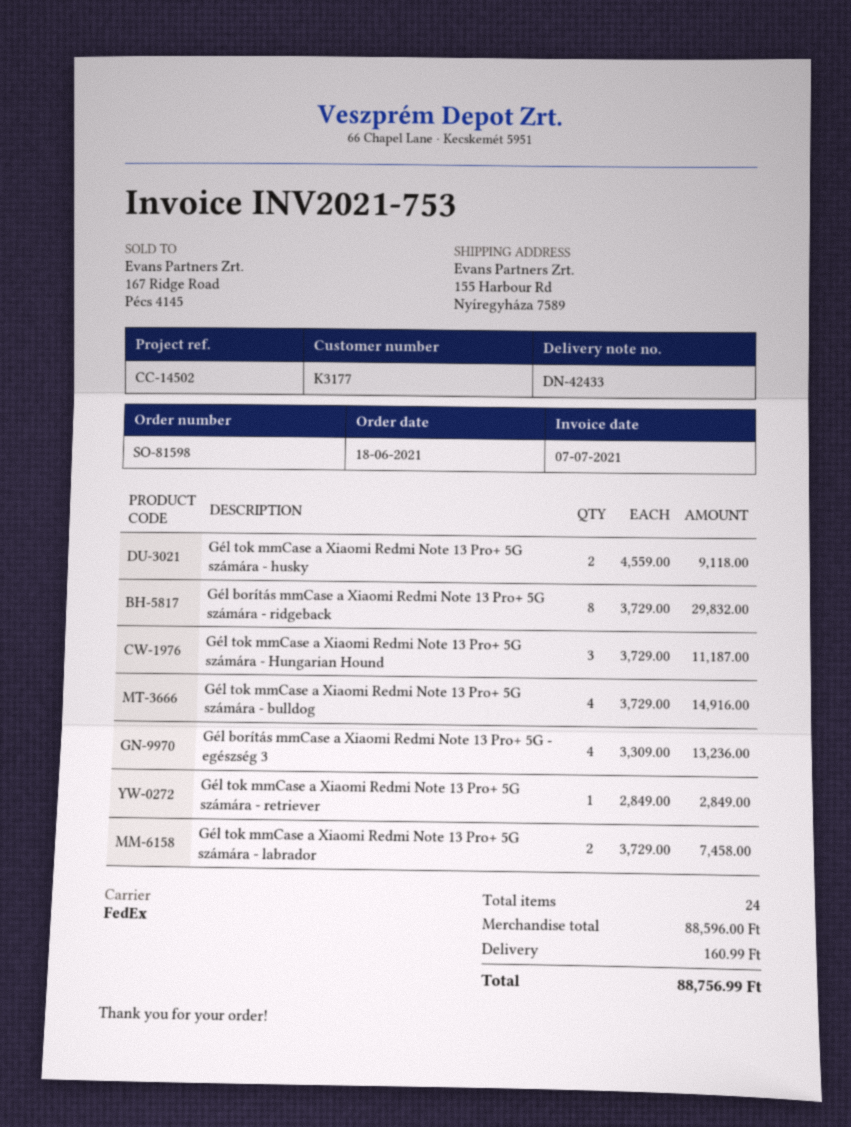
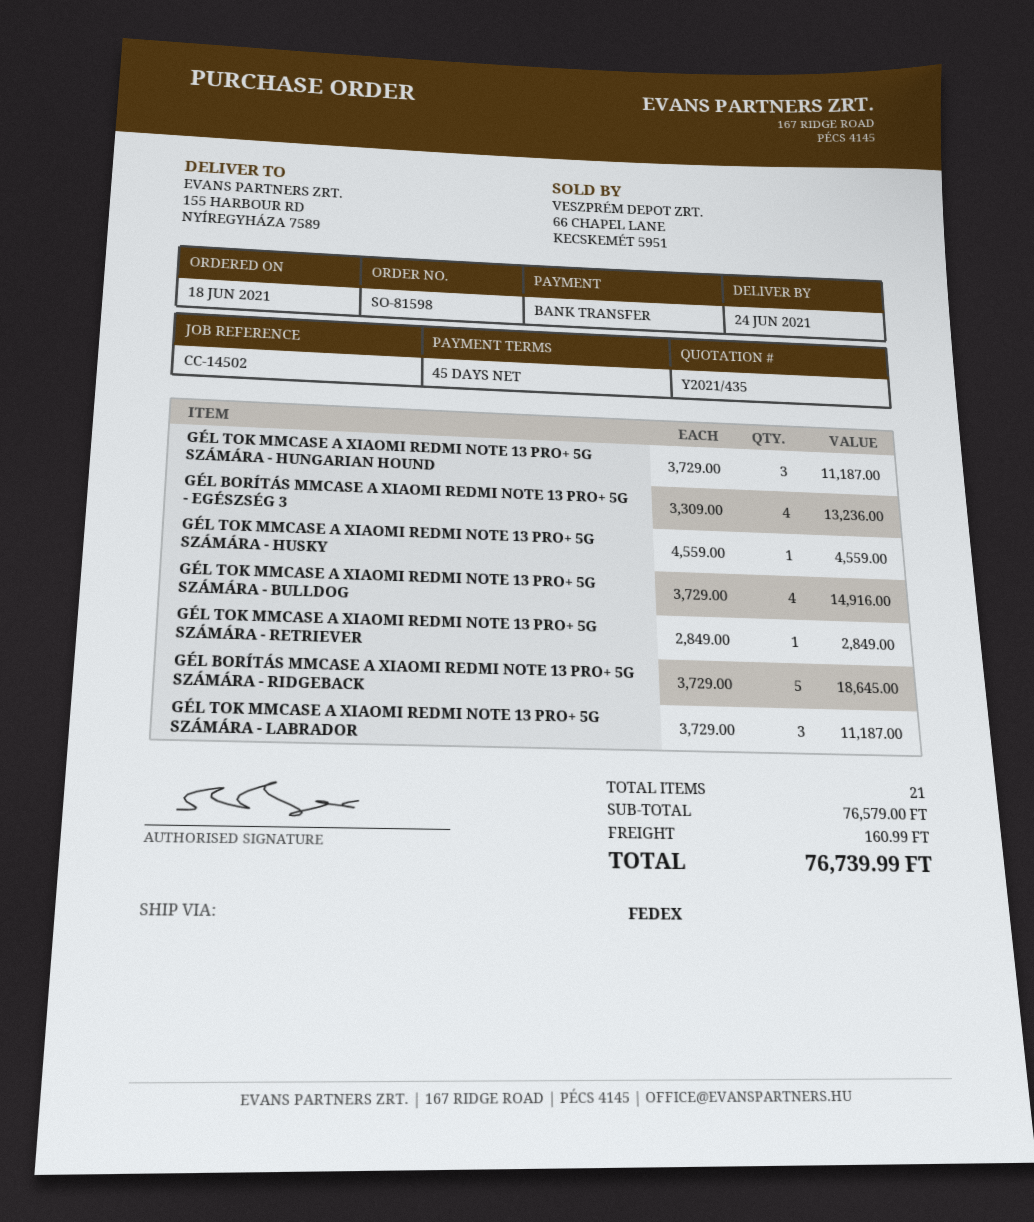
Gél tok mmCase a Xiaomi Redmi Note 13 Pro+ 5G számára - husky: 2 x 4559.00 = 9118.00 -> 1 x 4559.00 = 4559.00
Gél borítás mmCase a Xiaomi Redmi Note 13 Pro+ 5G számára - ridgeback: 8 x 3729.00 = 29832.00 -> 5 x 3729.00 = 18645.00
Gél tok mmCase a Xiaomi Redmi Note 13 Pro+ 5G számára - labrador: 2 x 3729.00 = 7458.00 -> 3 x 3729.00 = 11187.00
total quantity: 24 -> 21
subtotal: 88596.00 -> 76579.00
total: 88756.99 -> 76739.99

